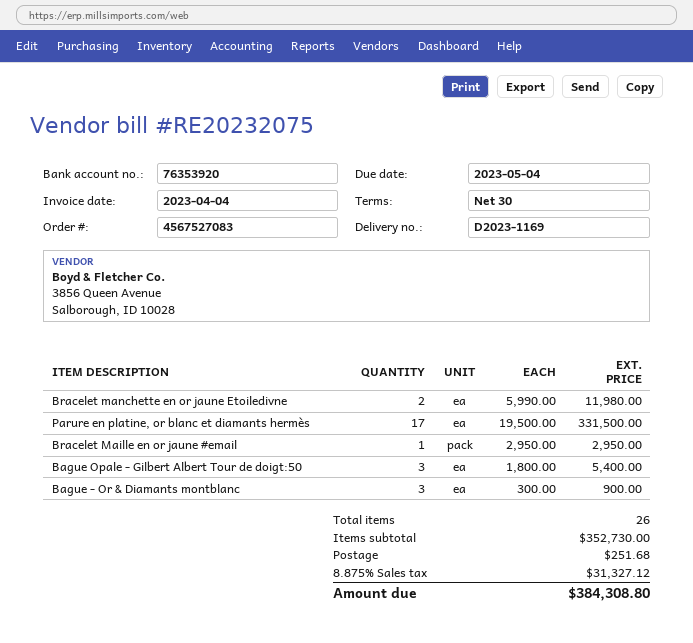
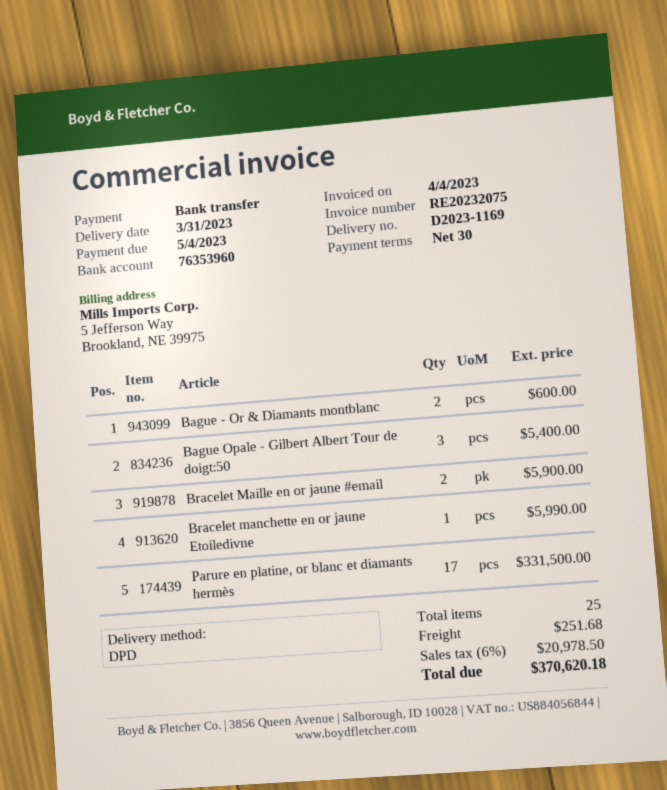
bank account: 76353920 -> 76353960
Bracelet manchette en or jaune Etoiledivne: 2 for 11980.00 -> 1 for 5990.00
Bracelet Maille en or jaune #email: 1 for 2950.00 -> 2 for 5900.00
Bague - Or & Diamants montblanc: 3 for 900.00 -> 2 for 600.00
total quantity: 26 -> 25
tax: 8.875% = 31327.12 -> 6% = 20978.50
total: 384308.80 -> 370620.18

